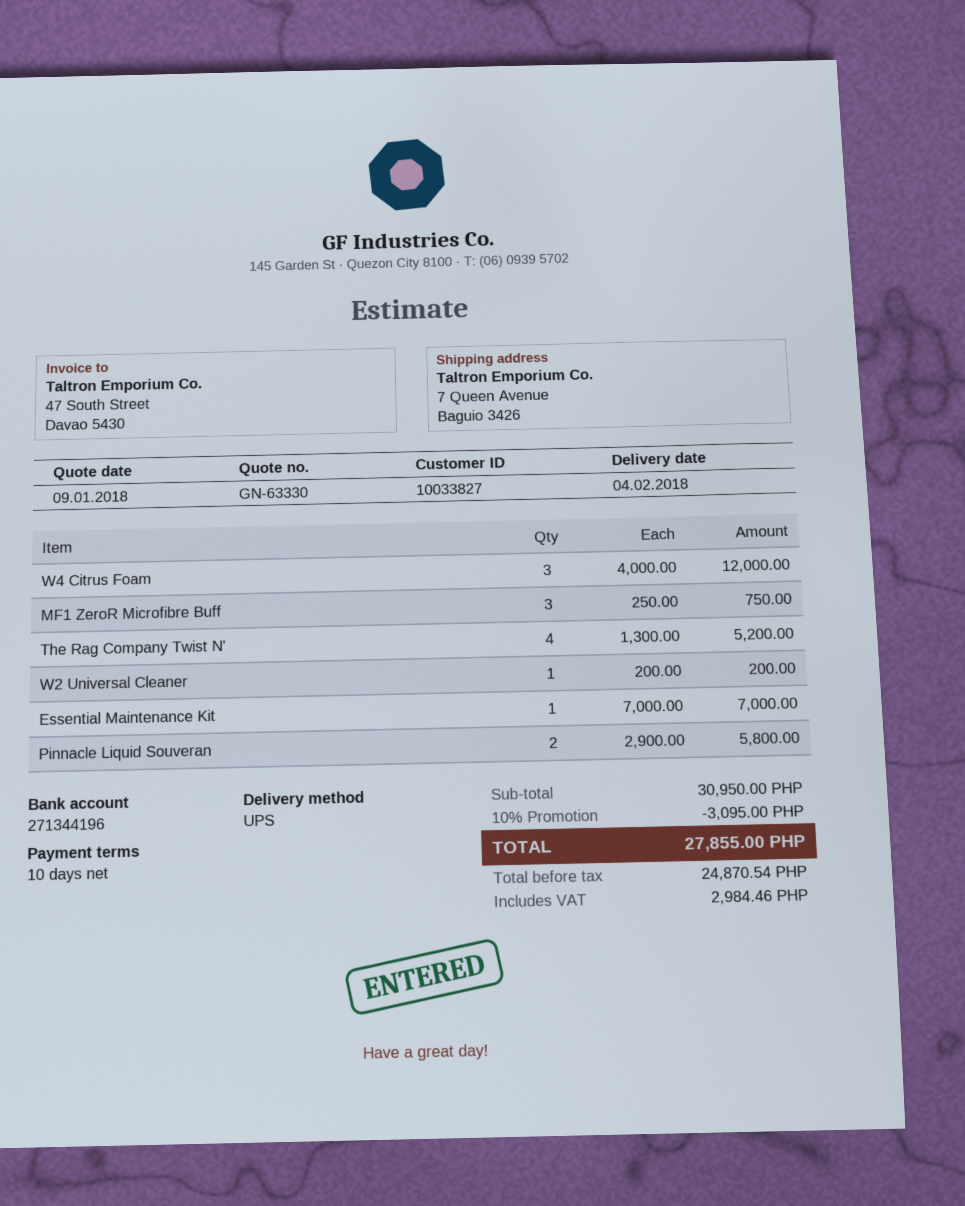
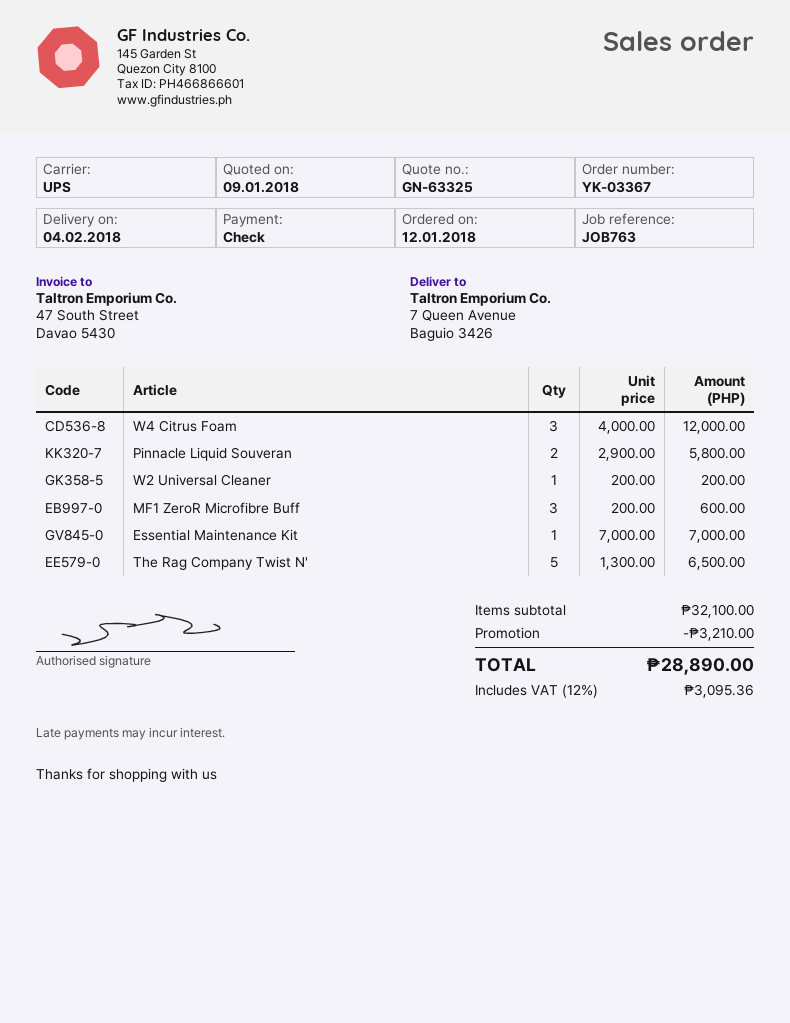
quote number: GN-63330 -> GN-63325
MF1 ZeroR Microfibre Buff: 3 x 250.00 = 750.00 -> 3 x 200.00 = 600.00
The Rag Company Twist N': 4 x 1300.00 = 5200.00 -> 5 x 1300.00 = 6500.00
subtotal: 30950.00 -> 32100.00
discount: 3095.00 -> 3210.00
tax: 2984.46 -> 3095.36
total: 27855.00 -> 28890.00

